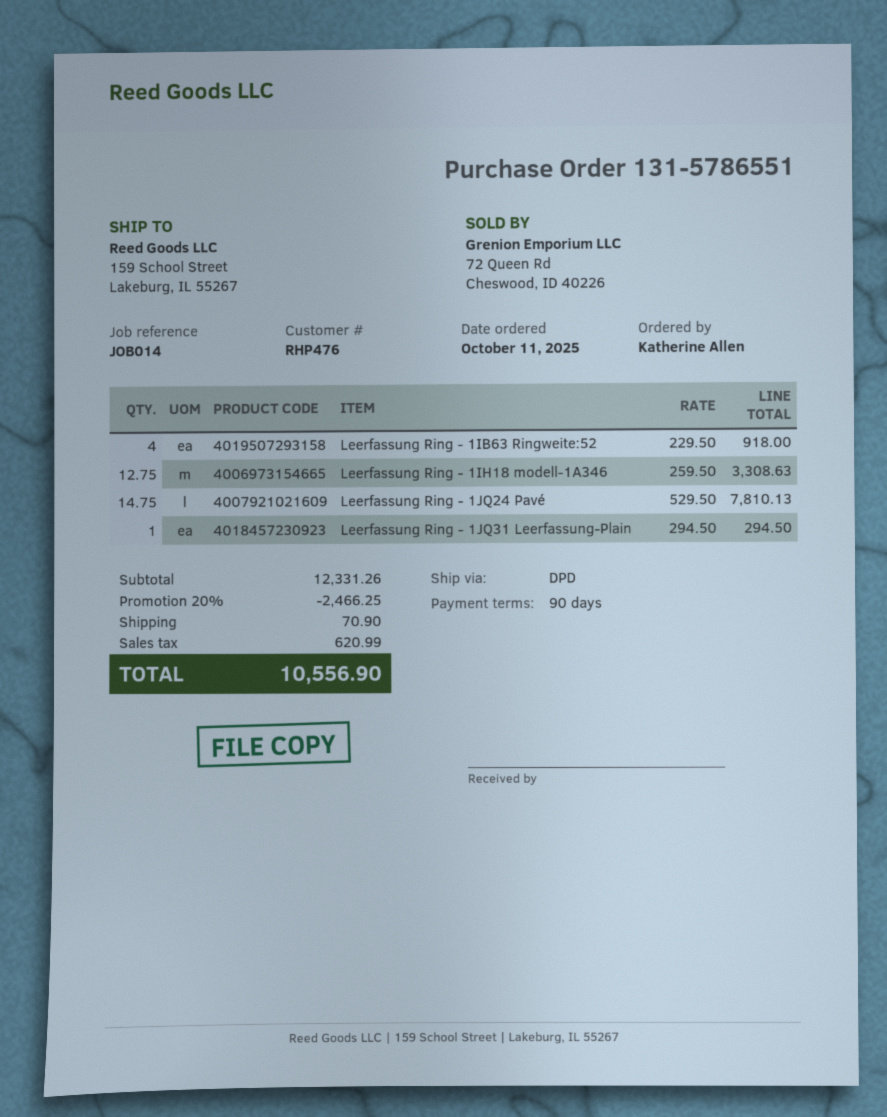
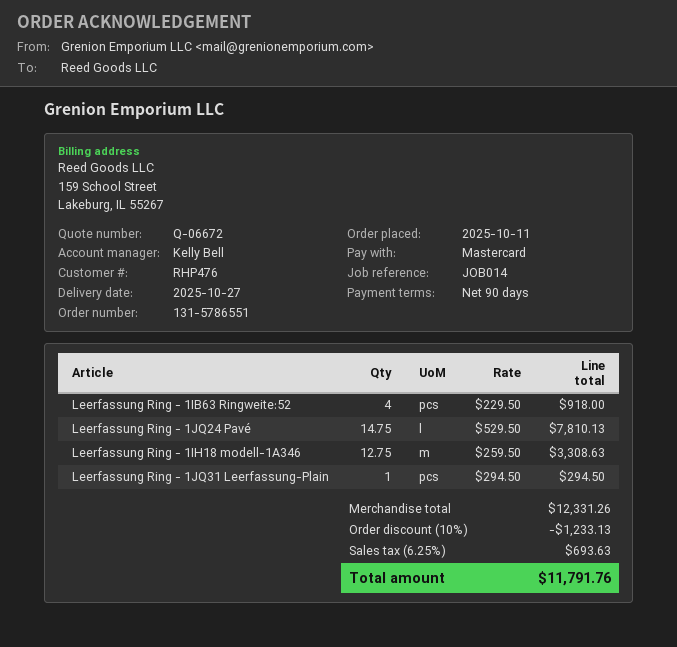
discount: 20% = 2466.25 -> 10% = 1233.13
shipping: 70.90 -> none
tax: 620.99 -> 693.63
total: 10556.90 -> 11791.76

